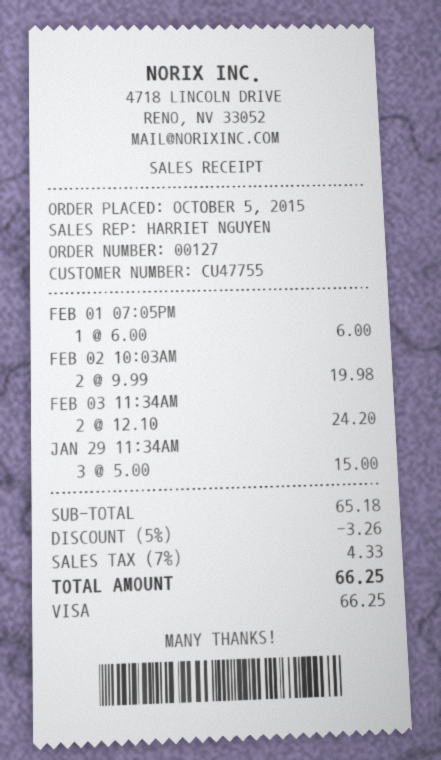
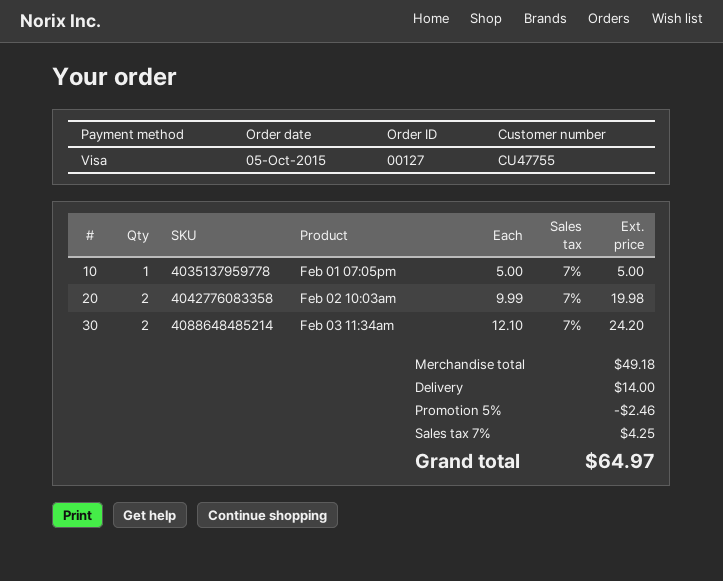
FEB 01 07:05PM: 1 x 6.00 = 6.00 -> 1 x 5.00 = 5.00
JAN 29 11:34AM: 3 x 5.00 = 15.00 -> none
subtotal: 65.18 -> 49.18
discount: 5% = 3.26 -> 5% = 2.46
shipping: none -> 14.00
tax: 7% = 4.33 -> 7% = 4.25
total: 66.25 -> 64.97

